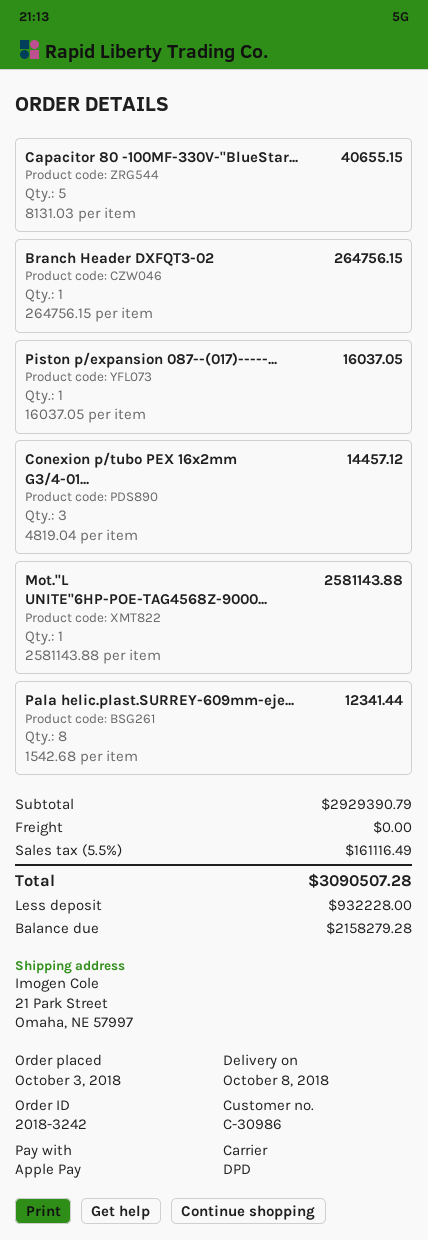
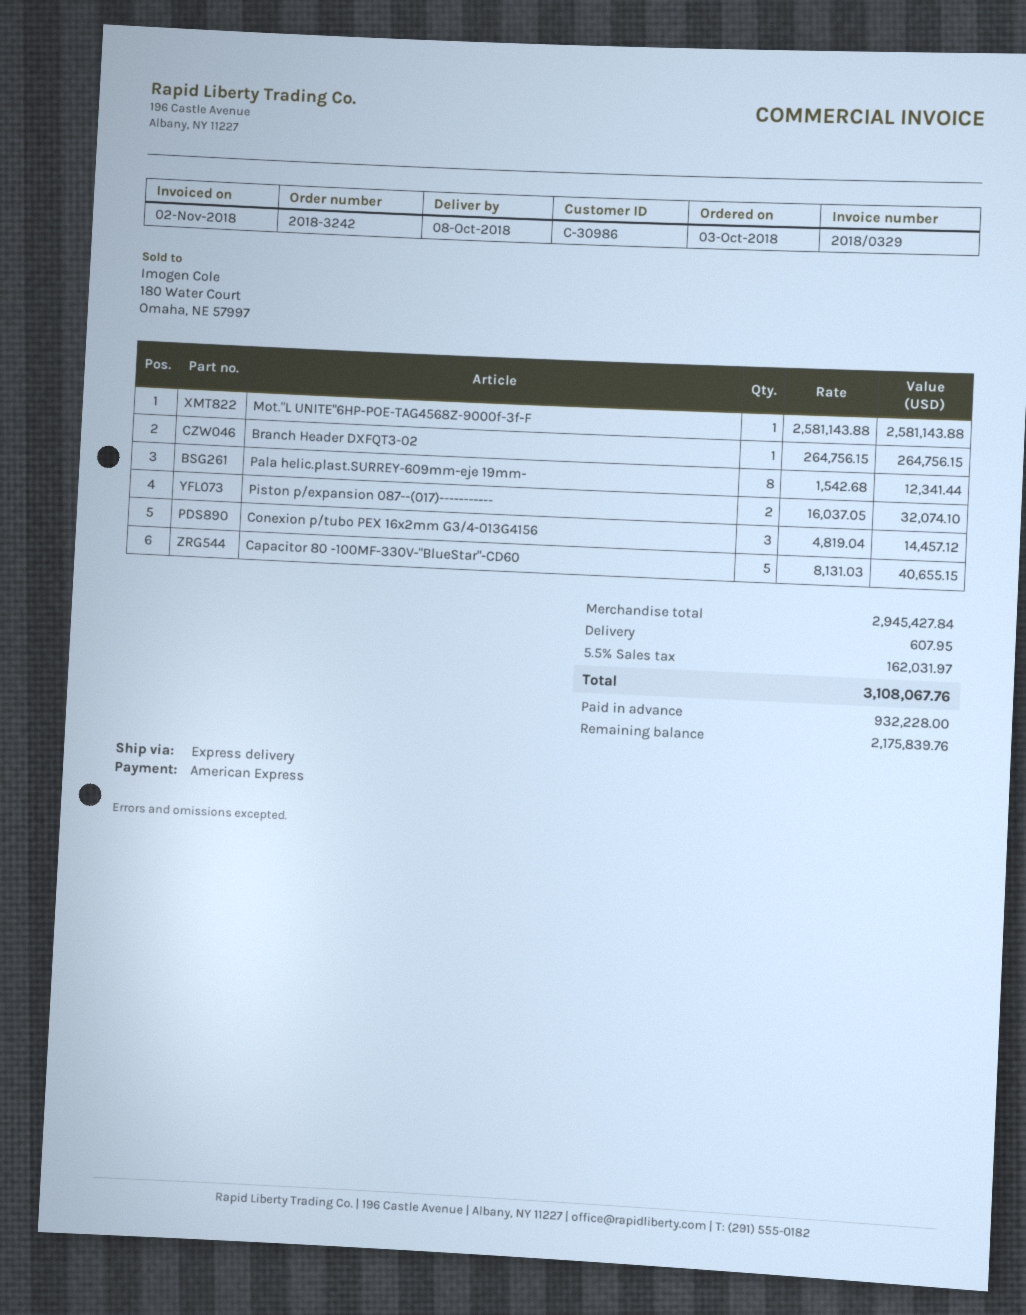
payment method: Apple Pay -> American Express
shipping method: DPD -> express
Piston p/expansion 087--(017)-----...: 1 x 16037.05 = 16037.05 -> 2 x 16037.05 = 32074.10
subtotal: 2929390.79 -> 2945427.84
shipping: 0.00 -> 607.95
tax: 5.5% = 161116.49 -> 5.5% = 162031.97
total: 3090507.28 -> 3108067.76
balance: 2158279.28 -> 2175839.76

